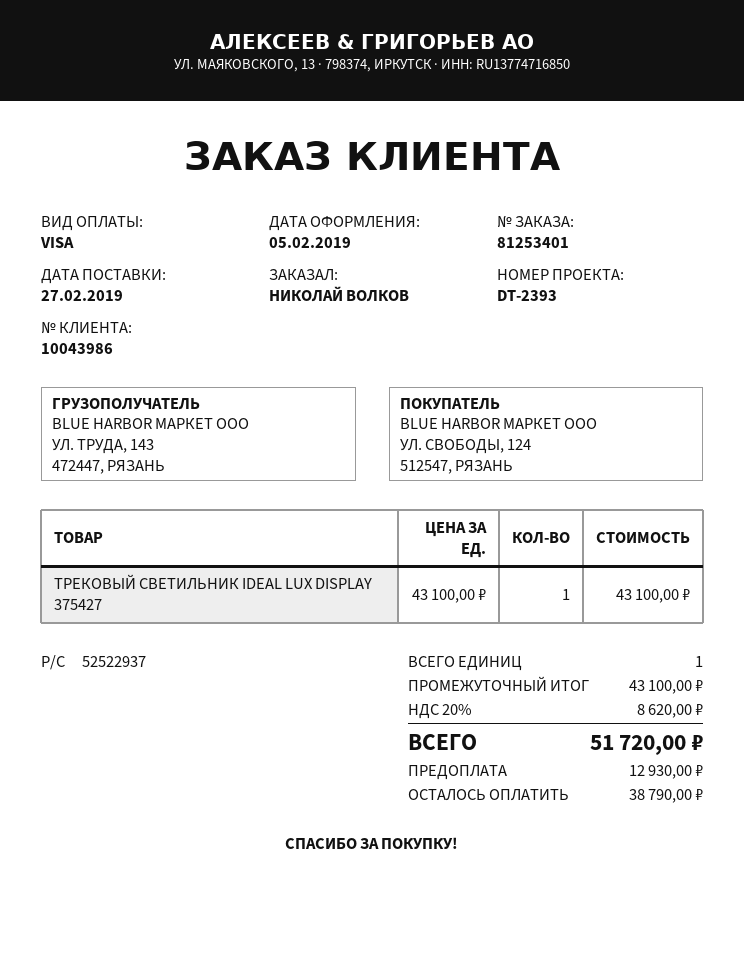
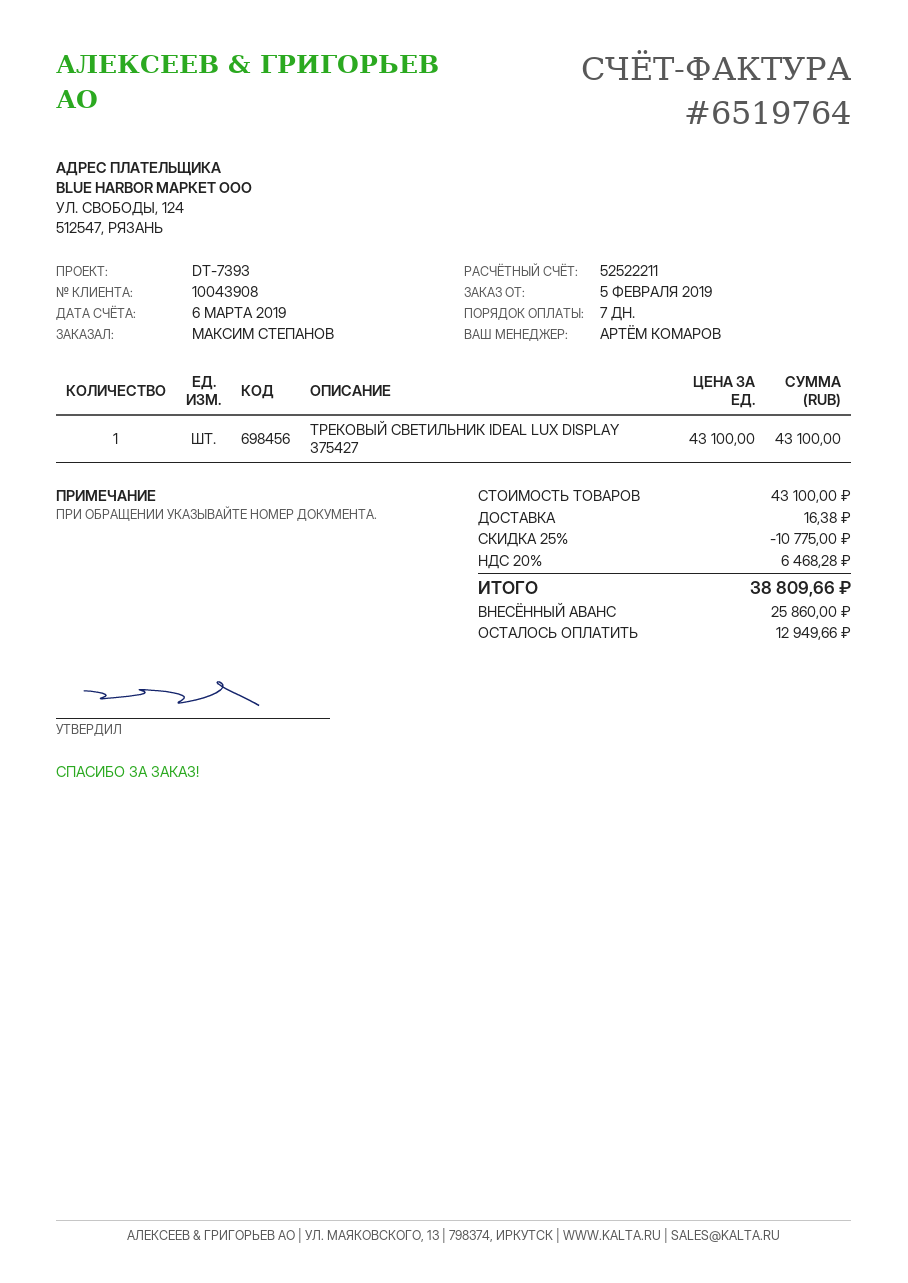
customer number: 10043986 -> 10043908
reference: DT-2393 -> DT-7393
ordered by: НИКОЛАЙ ВОЛКОВ -> МАКСИМ СТЕПАНОВ
bank account: 52522937 -> 52522211
discount: none -> 25% = 10775.00
shipping: none -> 16.38
tax: 20% = 8620.00 -> 20% = 6468.28
total: 51720.00 -> 38809.66
deposit: 12930.00 -> 25860.00
balance: 38790.00 -> 12949.66

